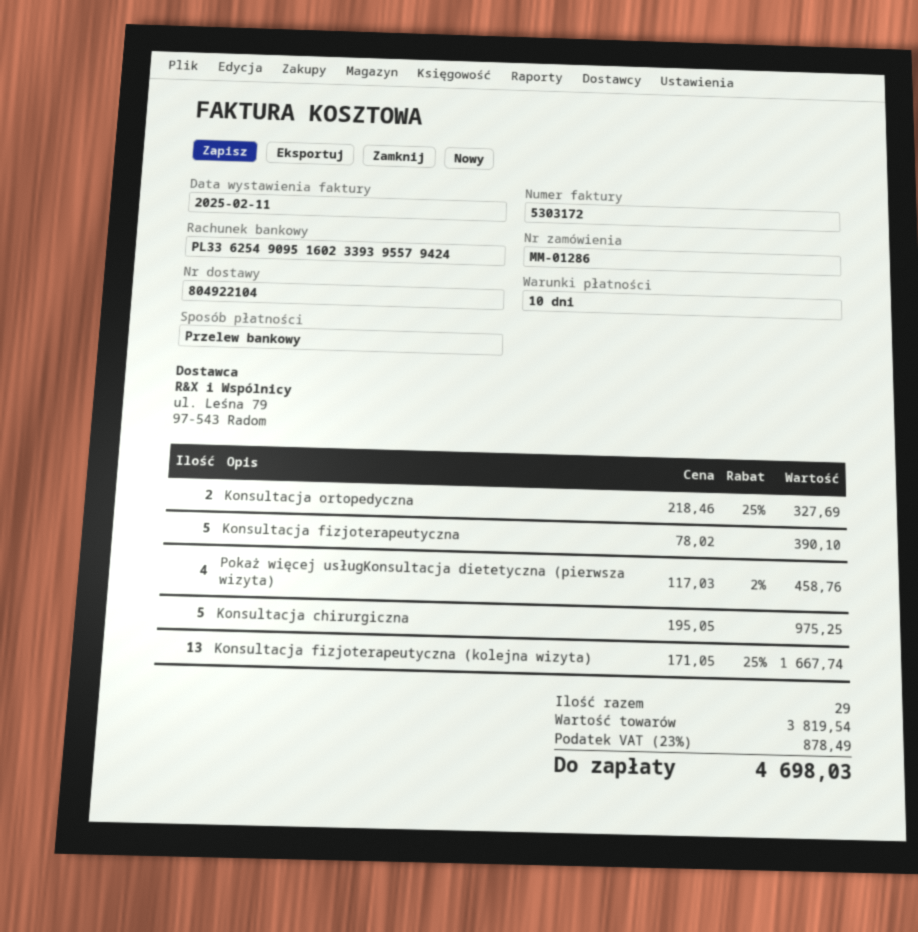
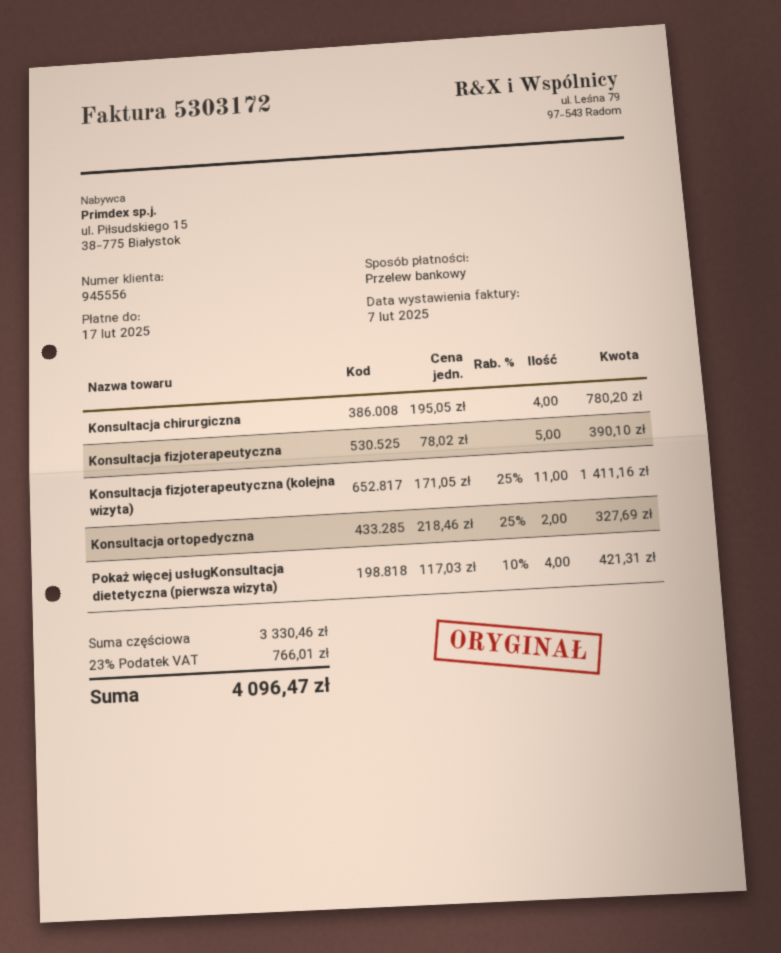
invoice date: 2025-02-11 -> 2025-02-07
Pokaż więcej usługKonsultacja dietetyczna (pierwsza wizyta): 4 x 117.03 - 2% = 458.76 -> 4 x 117.03 - 10% = 421.31
Konsultacja chirurgiczna: 5 x 195.05 = 975.25 -> 4 x 195.05 = 780.20
Konsultacja fizjoterapeutyczna (kolejna wizyta): 13 x 171.05 - 25% = 1667.74 -> 11 x 171.05 - 25% = 1411.16
subtotal: 3819.54 -> 3330.46
tax: 23% = 878.49 -> 23% = 766.01
total: 4698.03 -> 4096.47

